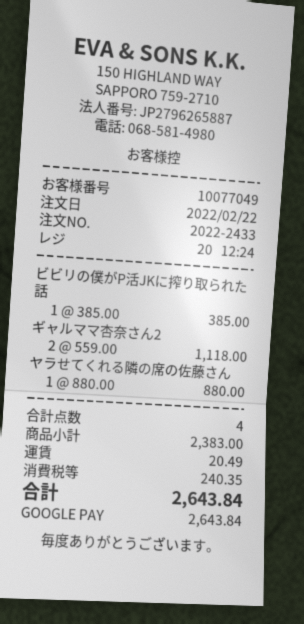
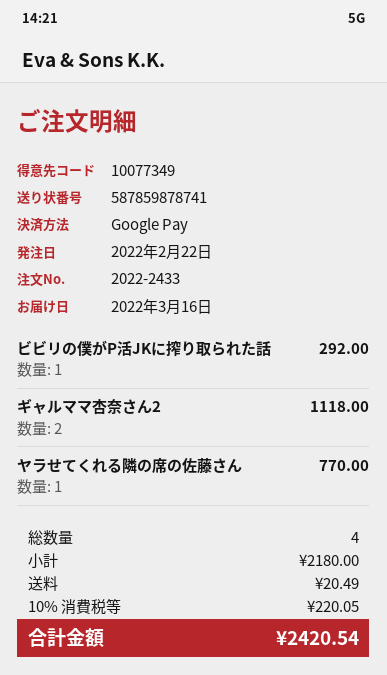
customer number: 10077049 -> 10077349
ビビリの僕がP活JKに搾り取られた話: 1 for 385.00 -> 1 for 292.00
ヤラせてくれる隣の席の佐藤さん: 1 for 880.00 -> 1 for 770.00
subtotal: 2383.00 -> 2180.00
tax: 240.35 -> 220.05
total: 2643.84 -> 2420.54

